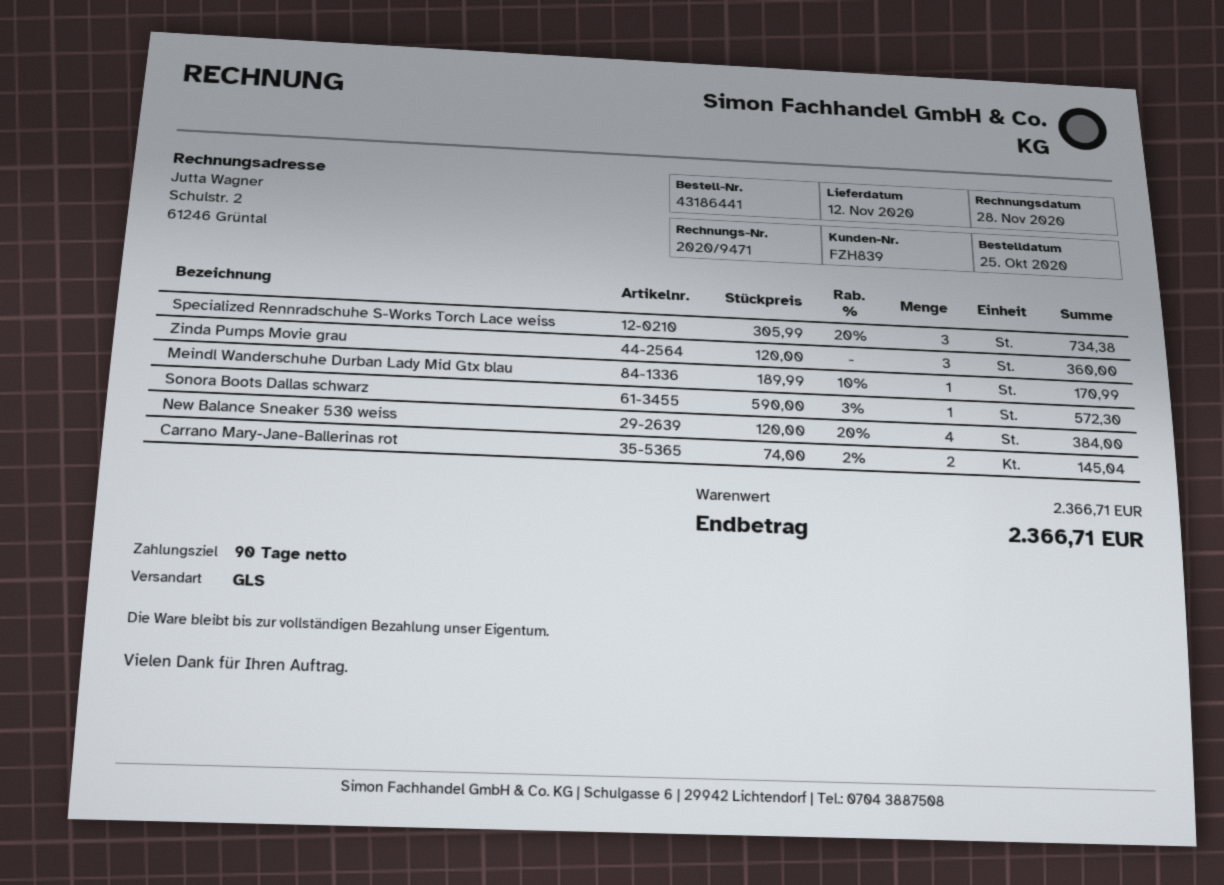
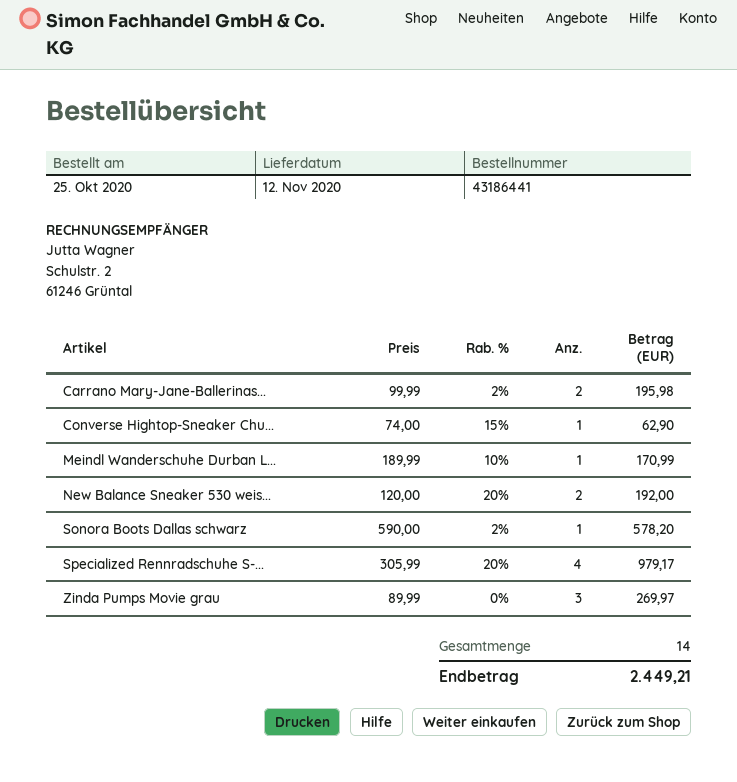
Specialized Rennradschuhe S-Works Torch Lace weiss: 3 x 305.99 - 20% = 734.38 -> 4 x 305.99 - 20% = 979.17
Zinda Pumps Movie grau: 3 x 120.00 = 360.00 -> 3 x 89.99 = 269.97
Sonora Boots Dallas schwarz: 1 x 590.00 - 3% = 572.30 -> 1 x 590.00 - 2% = 578.20
New Balance Sneaker 530 weiss: 4 x 120.00 - 20% = 384.00 -> 2 x 120.00 - 20% = 192.00
Carrano Mary-Jane-Ballerinas rot: 2 x 74.00 - 2% = 145.04 -> 2 x 99.99 - 2% = 195.98
Converse Hightop-Sneaker Chu...: none -> 1 x 74.00 - 15% = 62.90
total: 2366.71 -> 2449.21

